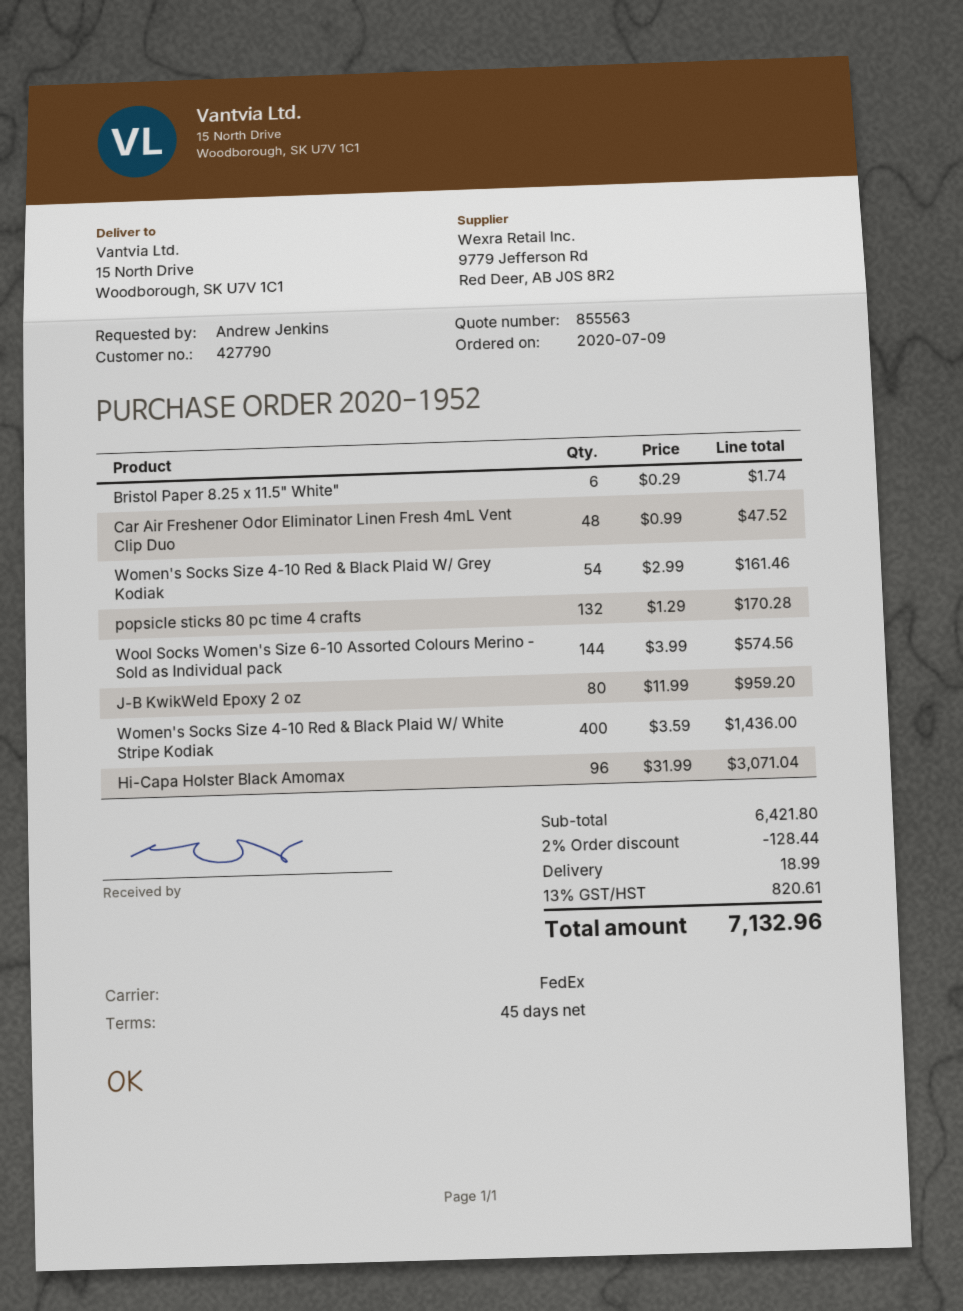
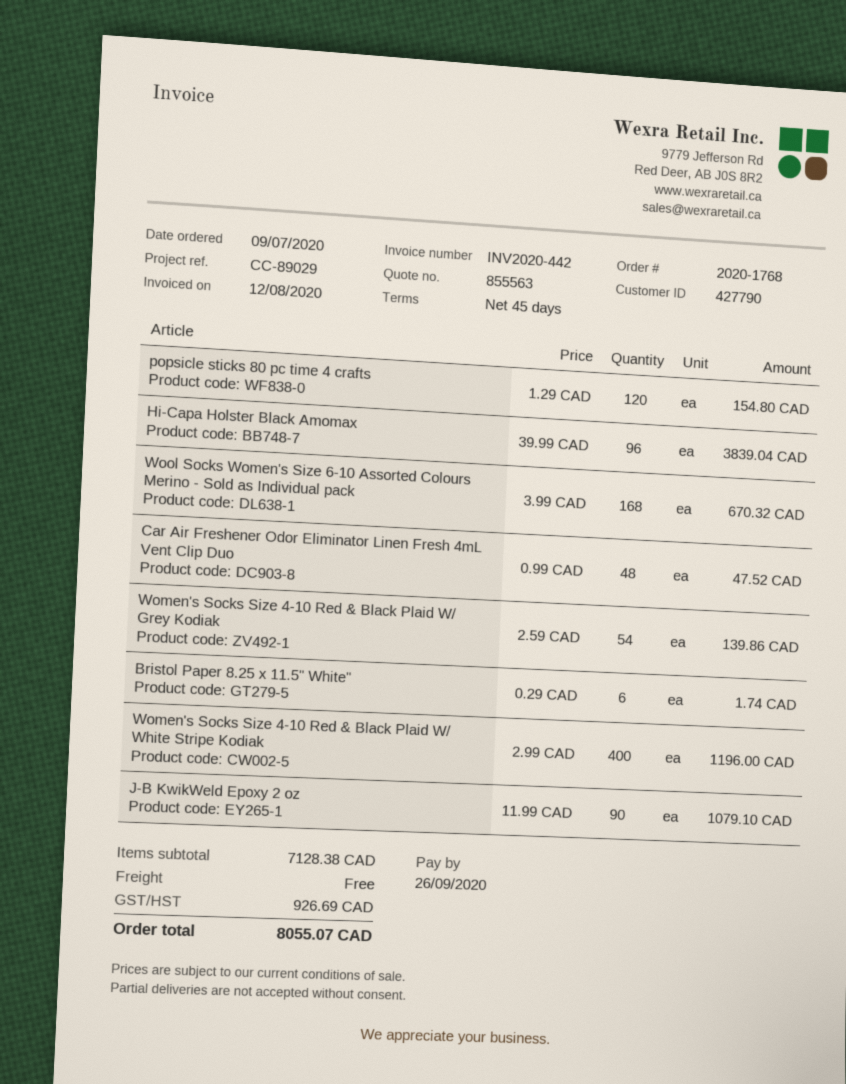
order number: 2020-1952 -> 2020-1768
Women's Socks Size 4-10 Red & Black Plaid W/ Grey Kodiak: 54 x 2.99 = 161.46 -> 54 x 2.59 = 139.86
popsicle sticks 80 pc time 4 crafts: 132 x 1.29 = 170.28 -> 120 x 1.29 = 154.80
Wool Socks Women's Size 6-10 Assorted Colours Merino - Sold as Individual pack: 144 x 3.99 = 574.56 -> 168 x 3.99 = 670.32
J-B KwikWeld Epoxy 2 oz: 80 x 11.99 = 959.20 -> 90 x 11.99 = 1079.10
Women's Socks Size 4-10 Red & Black Plaid W/ White Stripe Kodiak: 400 x 3.59 = 1436.00 -> 400 x 2.99 = 1196.00
Hi-Capa Holster Black Amomax: 96 x 31.99 = 3071.04 -> 96 x 39.99 = 3839.04
subtotal: 6421.80 -> 7128.38
discount: 2% = 128.44 -> none
shipping: 18.99 -> 0.00
tax: 820.61 -> 926.69
total: 7132.96 -> 8055.07

